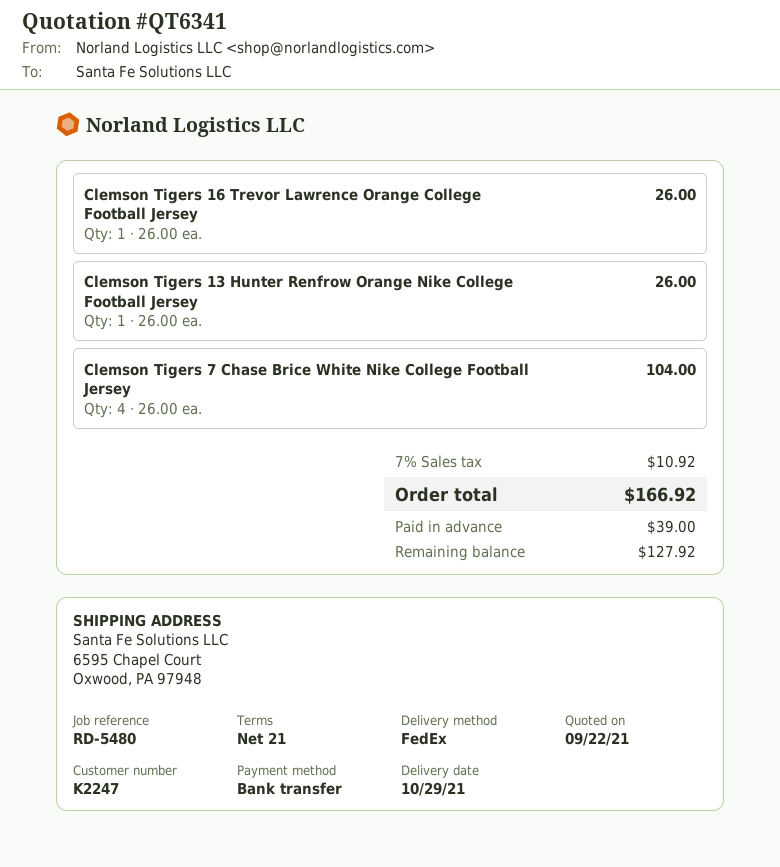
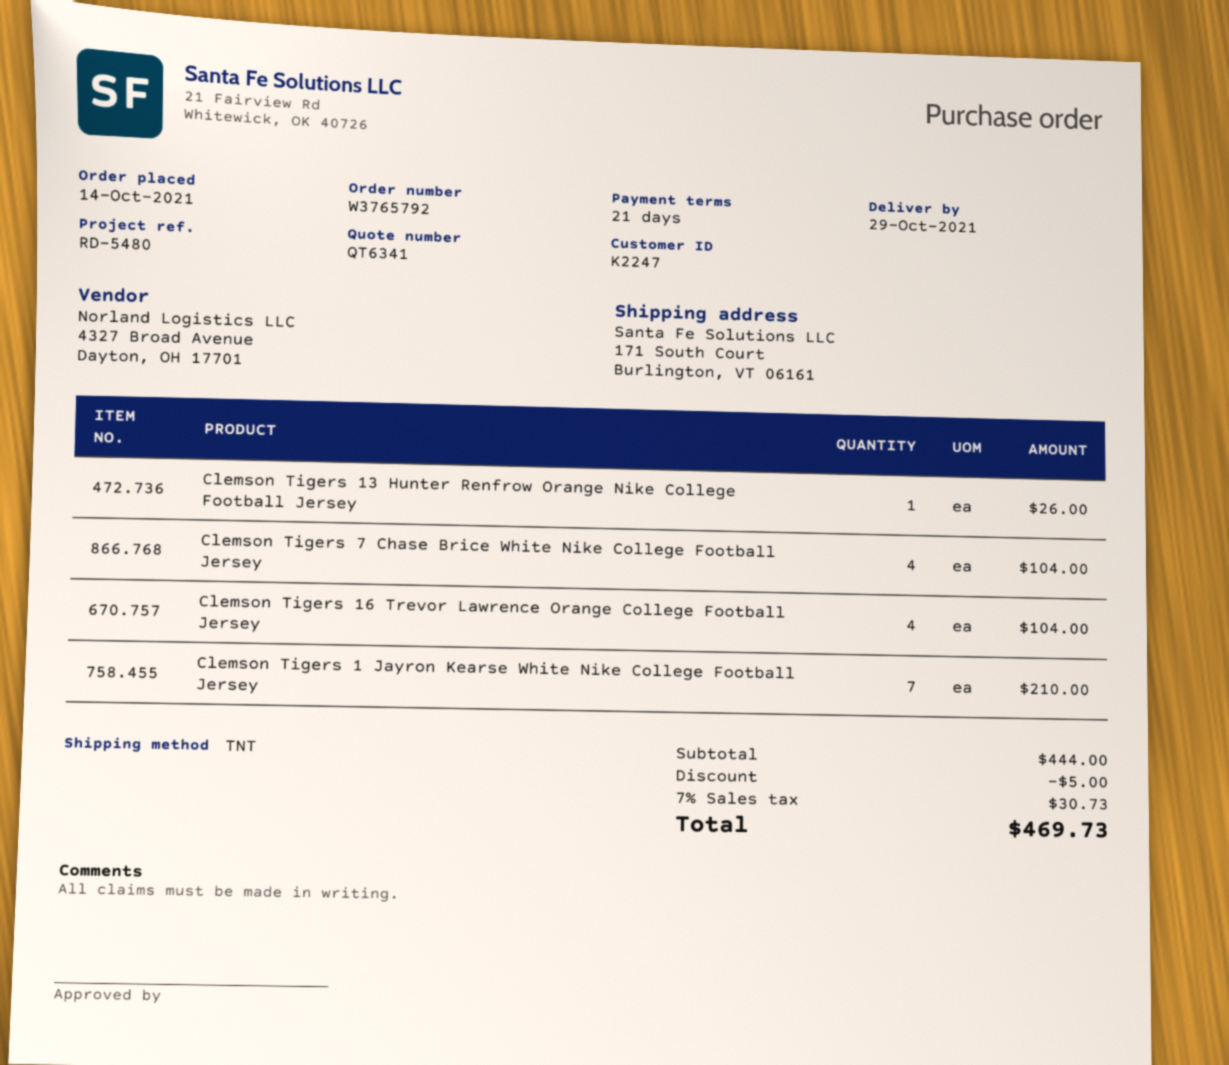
shipping method: FedEx -> TNT
ship to: 6595 Chapel Court, Oxwood, PA 97948 -> 171 South Court, Burlington, VT 06161
Clemson Tigers 16 Trevor Lawrence Orange College Football Jersey: 1 for 26.00 -> 4 for 104.00
Clemson Tigers 1 Jayron Kearse White Nike College Football Jersey: none -> 7 for 210.00
discount: none -> 5.00
tax: 7% = 10.92 -> 7% = 30.73
total: 166.92 -> 469.73

